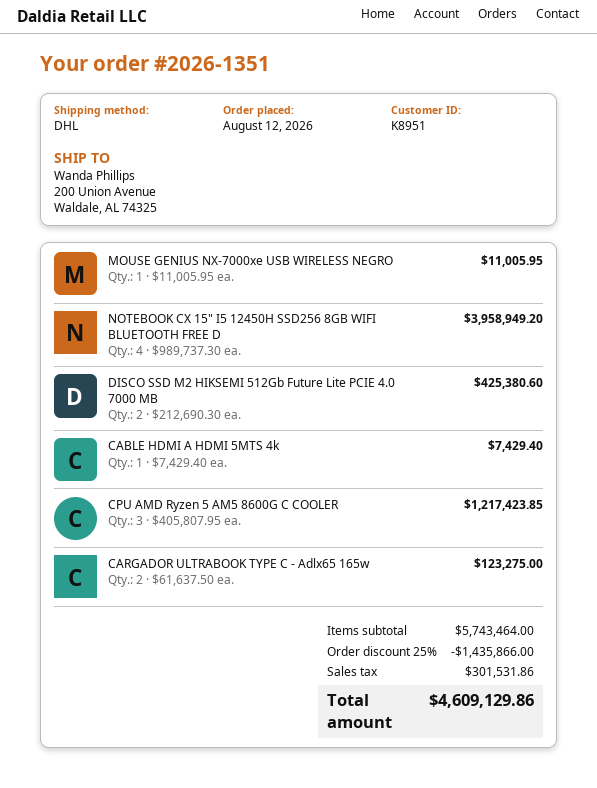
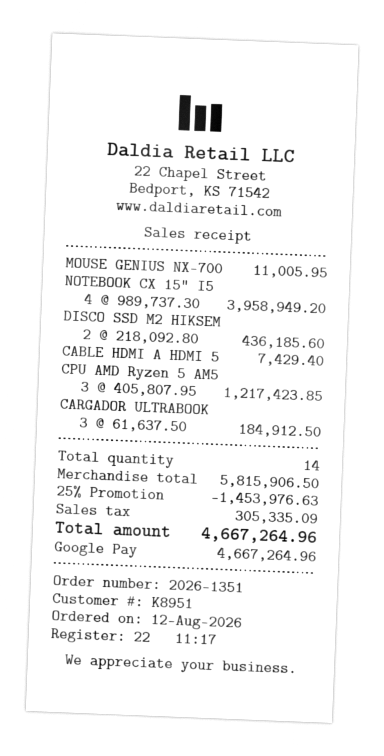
DISCO SSD M2 HIKSEMI 512Gb Future Lite PCIE 4.0 7000 MB: 2 x 212690.30 = 425380.60 -> 2 x 218092.80 = 436185.60
CARGADOR ULTRABOOK TYPE C - Adlx65 165w: 2 x 61637.50 = 123275.00 -> 3 x 61637.50 = 184912.50
subtotal: 5743464.00 -> 5815906.50
discount: 25% = 1435866.00 -> 25% = 1453976.63
tax: 301531.86 -> 305335.09
total: 4609129.86 -> 4667264.96

